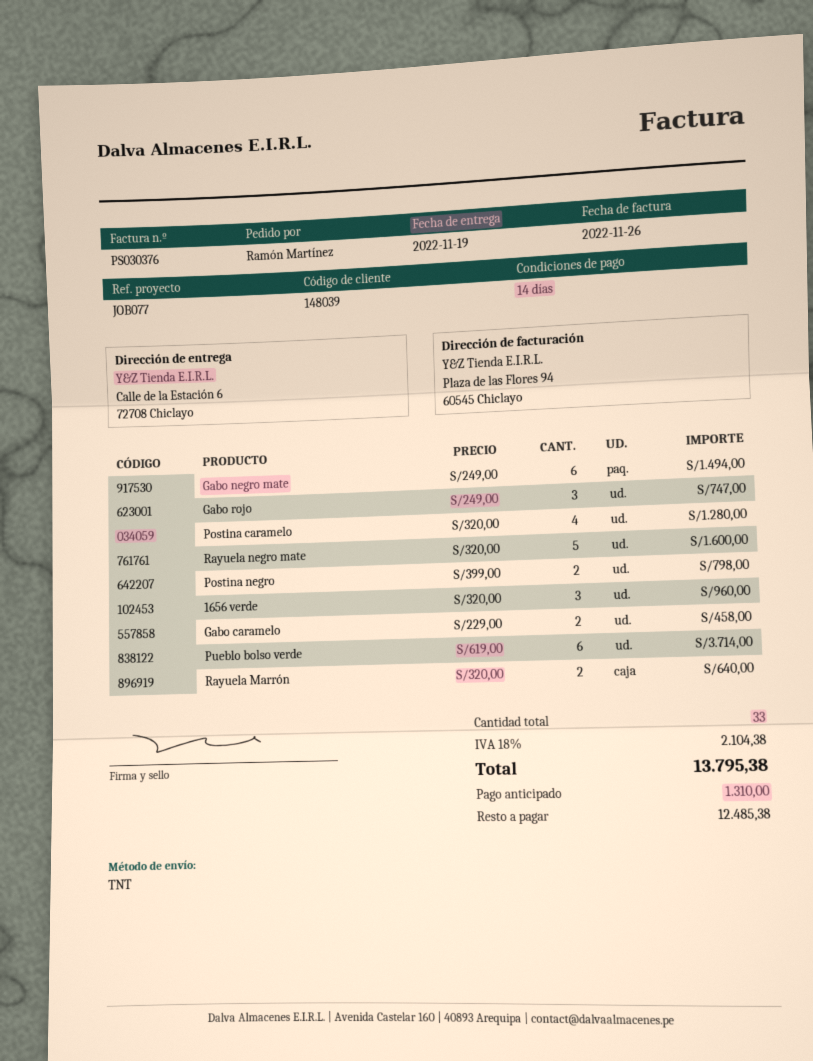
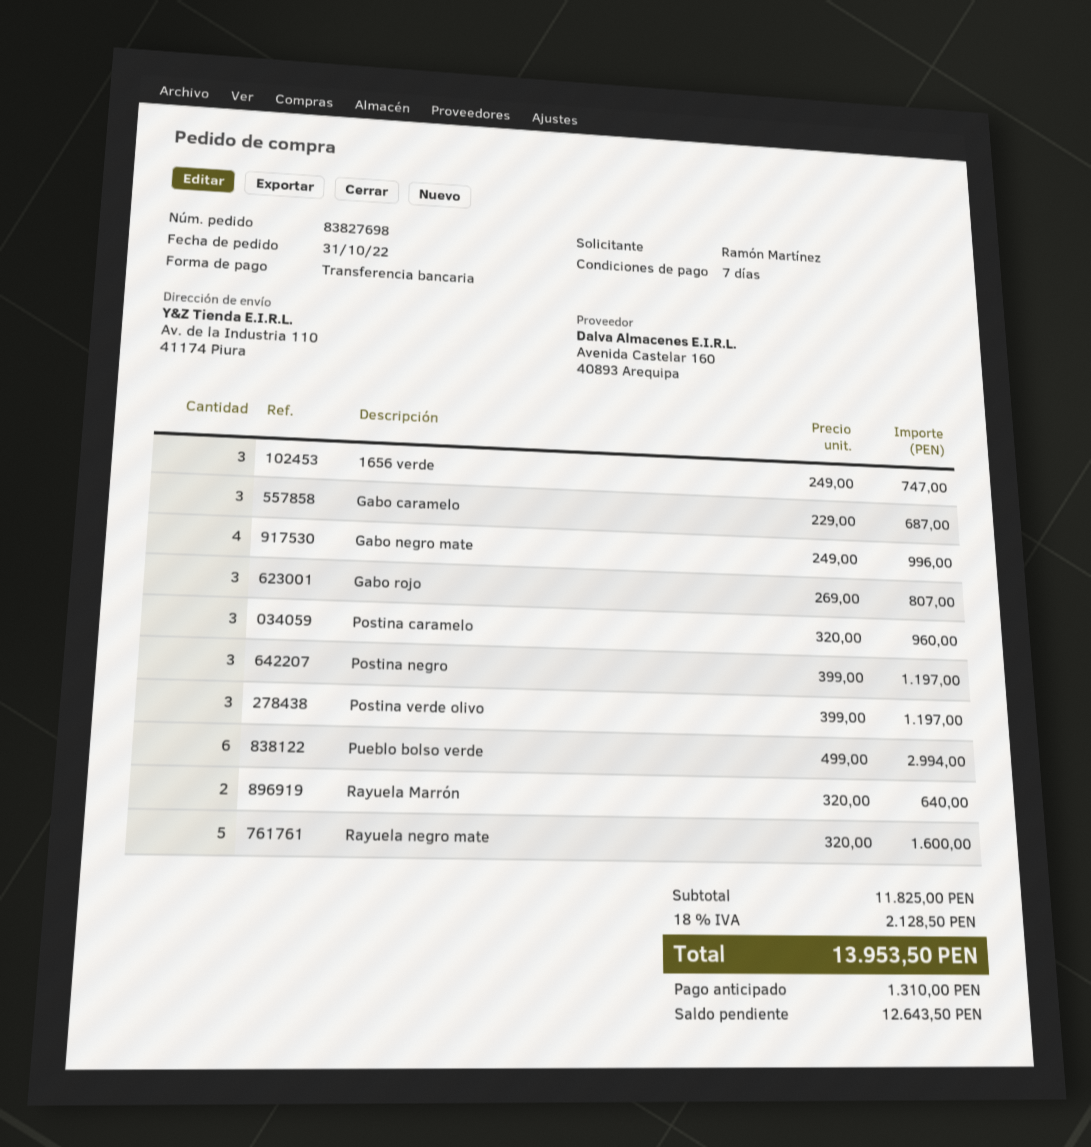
payment terms: 14 days -> 7 days
ship to: Calle de la Estación 6, 72708 Chiclayo -> Av. de la Industria 110, 41174 Piura
Gabo negro mate: 6 x 249.00 = 1494.00 -> 4 x 249.00 = 996.00
Gabo rojo: 3 x 249.00 = 747.00 -> 3 x 269.00 = 807.00
Postina caramelo: 4 x 320.00 = 1280.00 -> 3 x 320.00 = 960.00
Postina negro: 2 x 399.00 = 798.00 -> 3 x 399.00 = 1197.00
1656 verde: 3 x 320.00 = 960.00 -> 3 x 249.00 = 747.00
Gabo caramelo: 2 x 229.00 = 458.00 -> 3 x 229.00 = 687.00
Pueblo bolso verde: 6 x 619.00 = 3714.00 -> 6 x 499.00 = 2994.00
Postina verde olivo: none -> 3 x 399.00 = 1197.00
tax: 18% = 2104.38 -> 18% = 2128.50
total: 13795.38 -> 13953.50
balance: 12485.38 -> 12643.50

